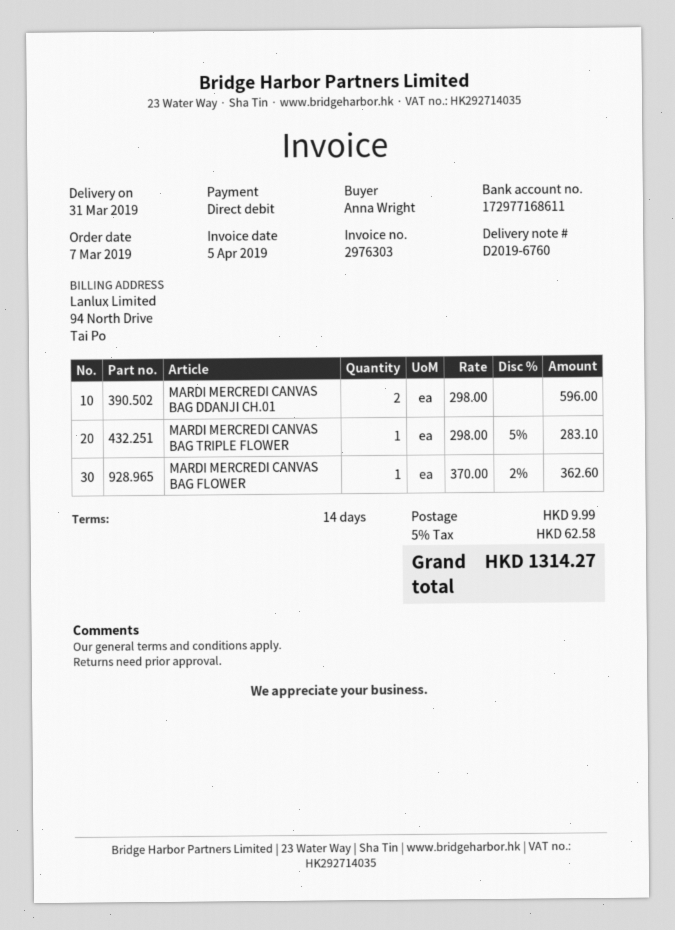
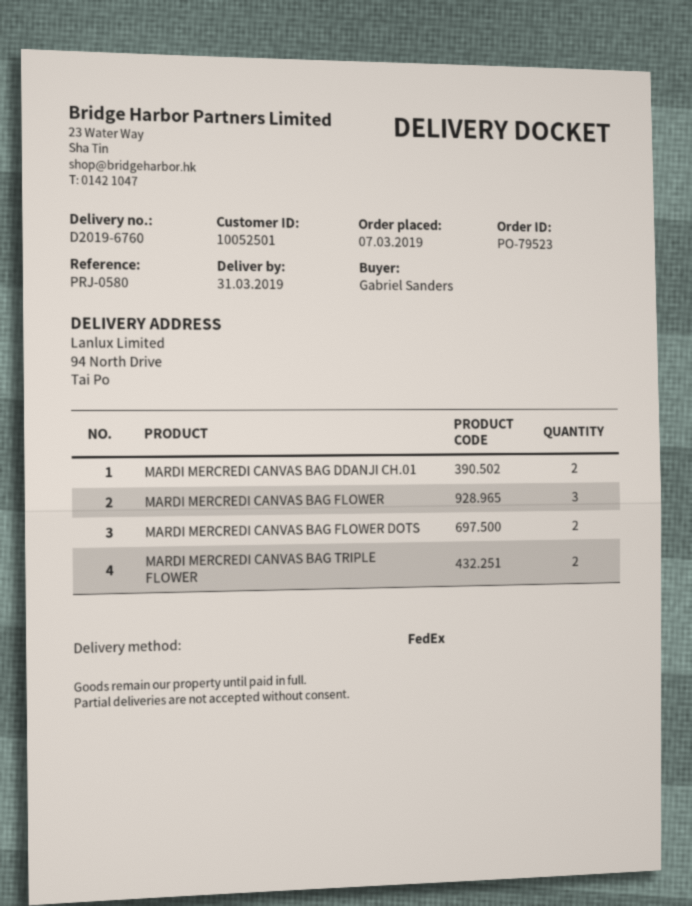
ordered by: Anna Wright -> Gabriel Sanders
MARDI MERCREDI CANVAS BAG TRIPLE FLOWER: 1 -> 2
MARDI MERCREDI CANVAS BAG FLOWER: 1 -> 3
MARDI MERCREDI CANVAS BAG FLOWER DOTS: none -> 2

